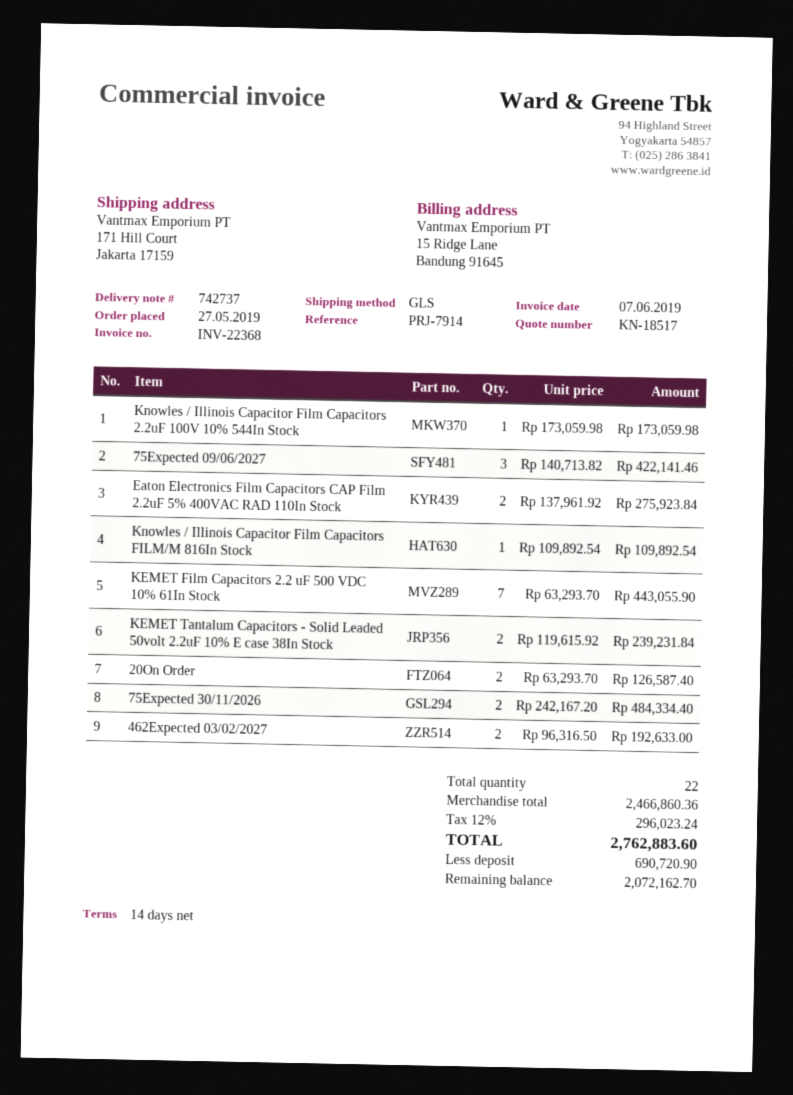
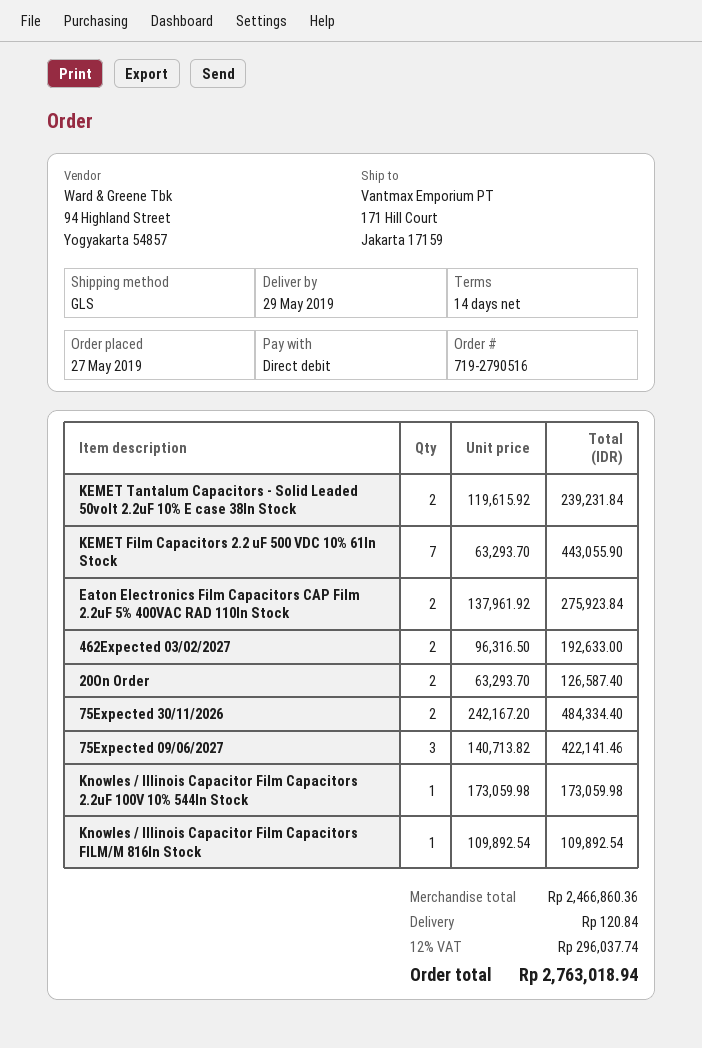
shipping: none -> 120.84
tax: 12% = 296023.24 -> 12% = 296037.74
total: 2762883.60 -> 2763018.94

